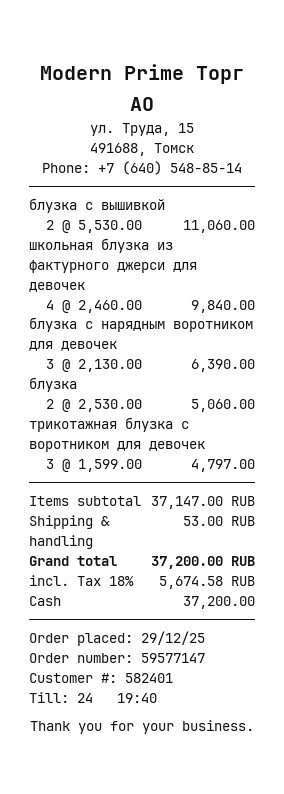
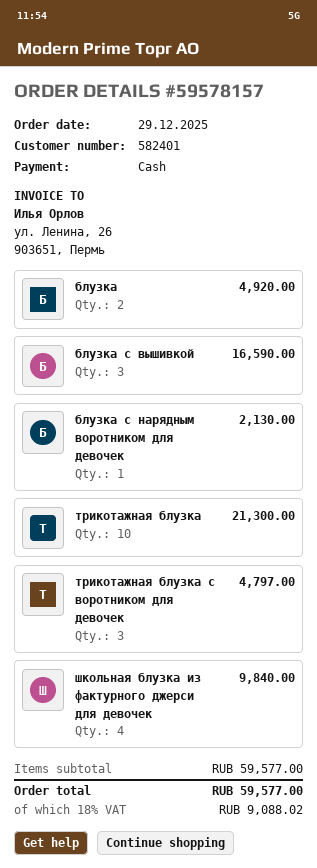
order number: 59577147 -> 59578157
блузка с вышивкой: 2 for 11060.00 -> 3 for 16590.00
блузка с нарядным воротником для девочек: 3 for 6390.00 -> 1 for 2130.00
блузка: 2 for 5060.00 -> 2 for 4920.00
трикотажная блузка: none -> 10 for 21300.00
subtotal: 37147.00 -> 59577.00
shipping: 53.00 -> none
tax: 18% = 5674.58 -> 18% = 9088.02
total: 37200.00 -> 59577.00

